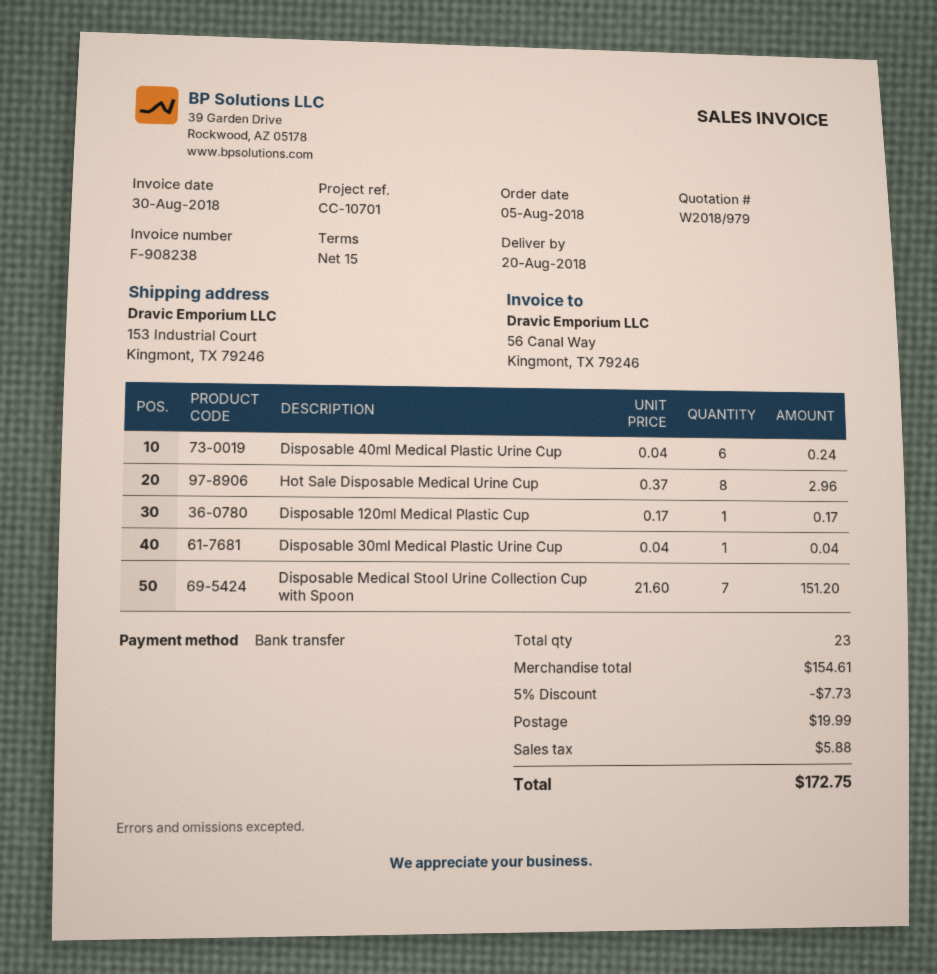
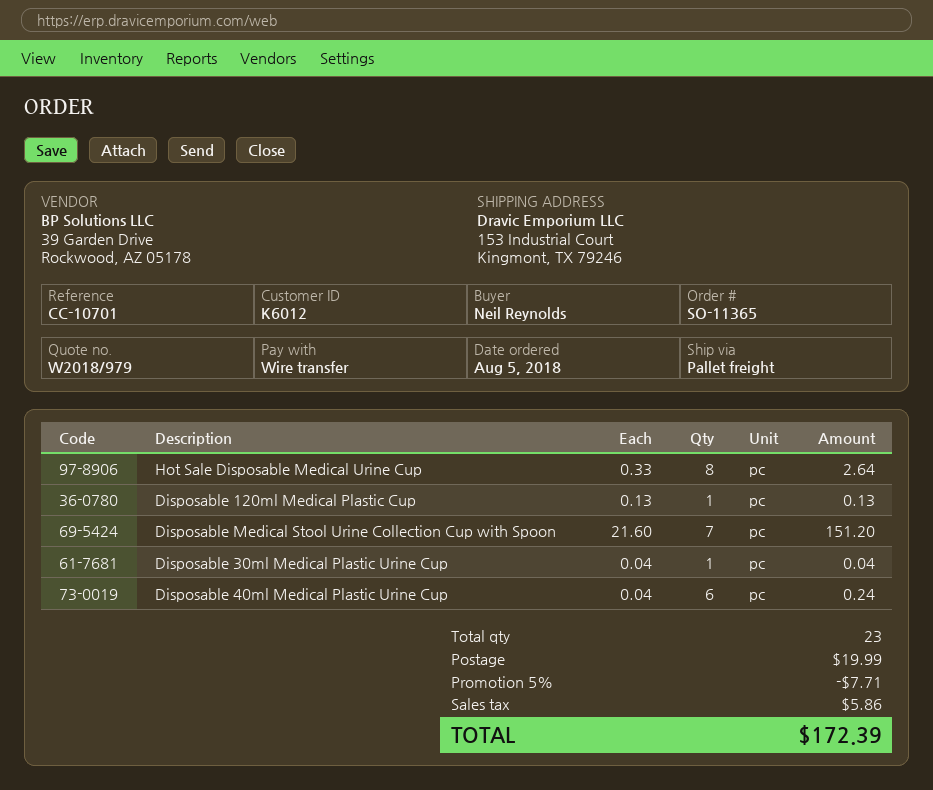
Hot Sale Disposable Medical Urine Cup: 8 x 0.37 = 2.96 -> 8 x 0.33 = 2.64
Disposable 120ml Medical Plastic Cup: 1 x 0.17 = 0.17 -> 1 x 0.13 = 0.13
discount: 5% = 7.73 -> 5% = 7.71
tax: 5.88 -> 5.86
total: 172.75 -> 172.39

